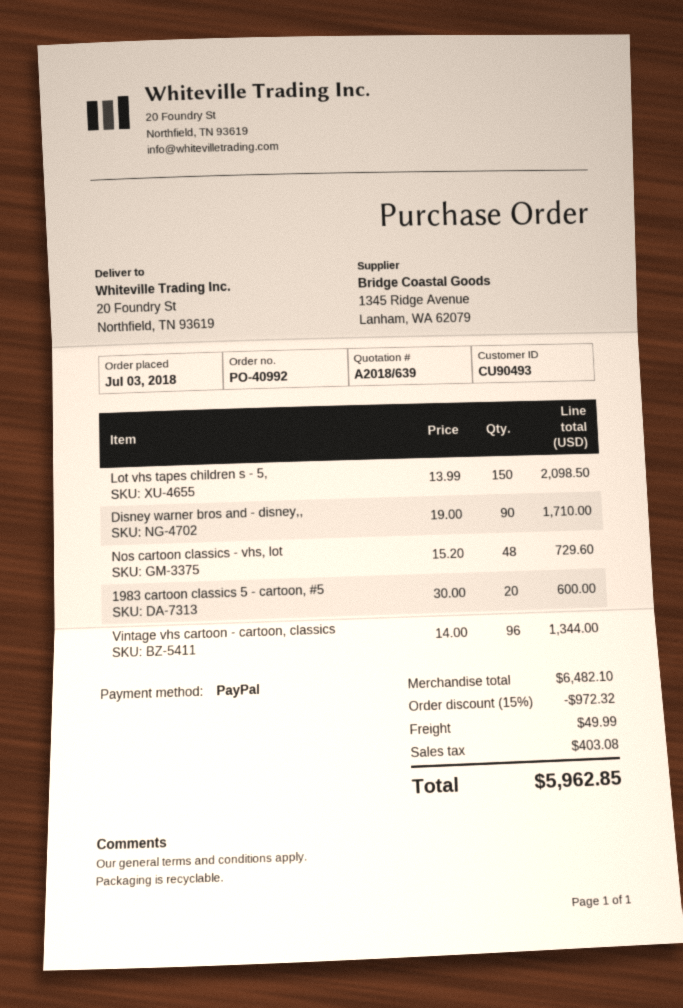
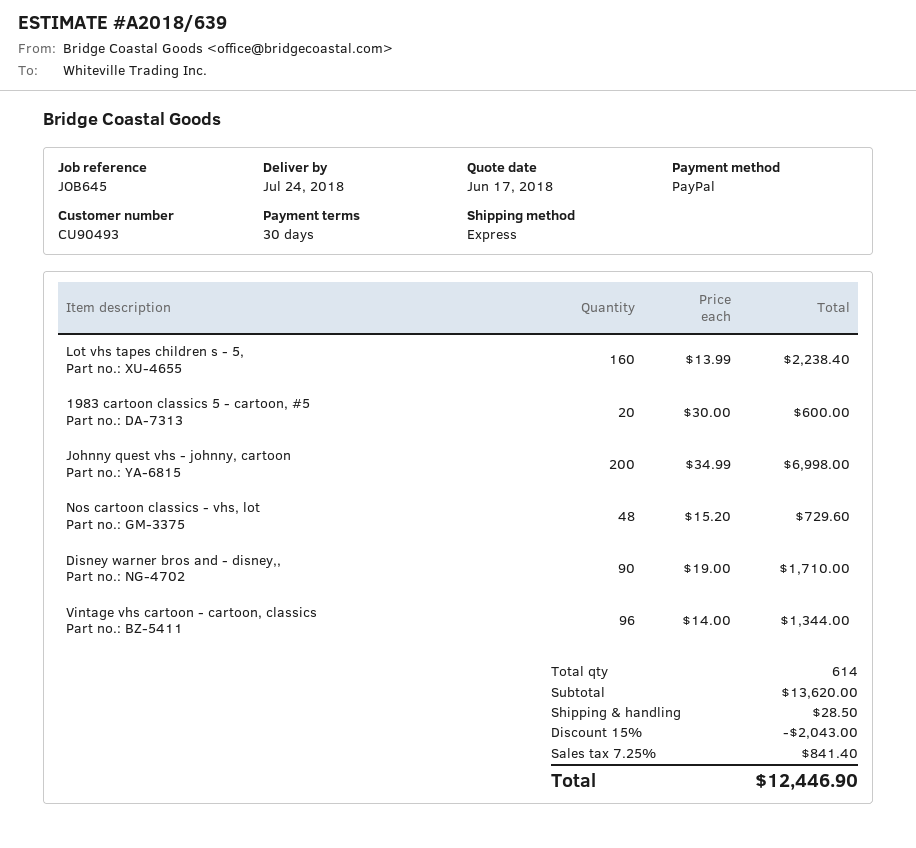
Lot vhs tapes children s - 5,: 150 x 13.99 = 2098.50 -> 160 x 13.99 = 2238.40
Johnny quest vhs - johnny, cartoon: none -> 200 x 34.99 = 6998.00
subtotal: 6482.10 -> 13620.00
discount: 15% = 972.32 -> 15% = 2043.00
shipping: 49.99 -> 28.50
tax: 403.08 -> 841.40
total: 5962.85 -> 12446.90

